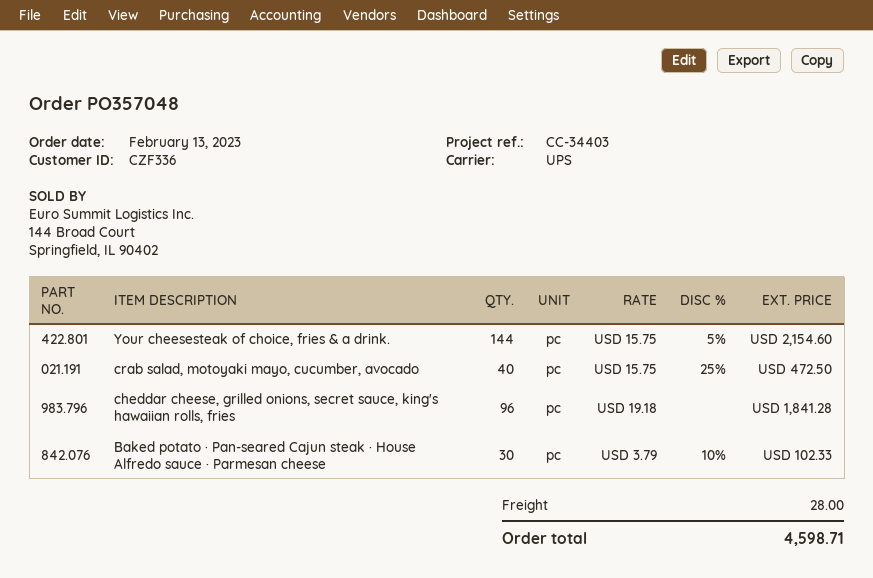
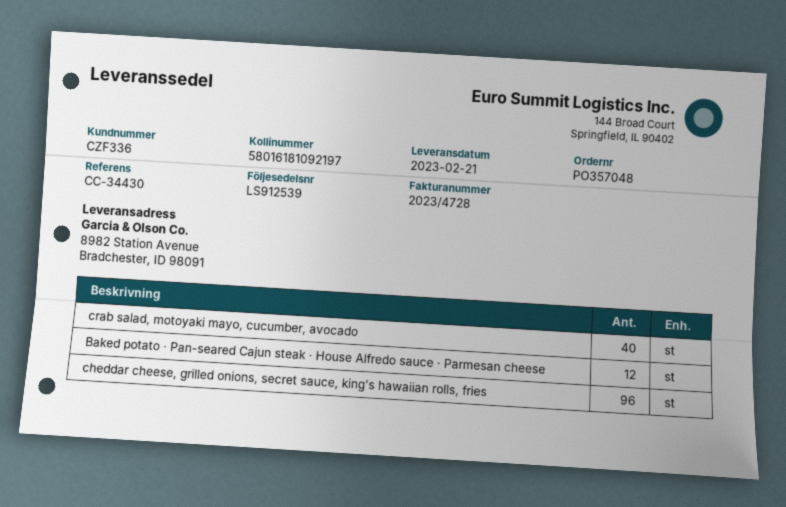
reference: CC-34403 -> CC-34430
Your cheesesteak of choice, fries & a drink.: 144 -> none
Baked potato · Pan-seared Cajun steak · House Alfredo sauce · Parmesan cheese: 30 -> 12

